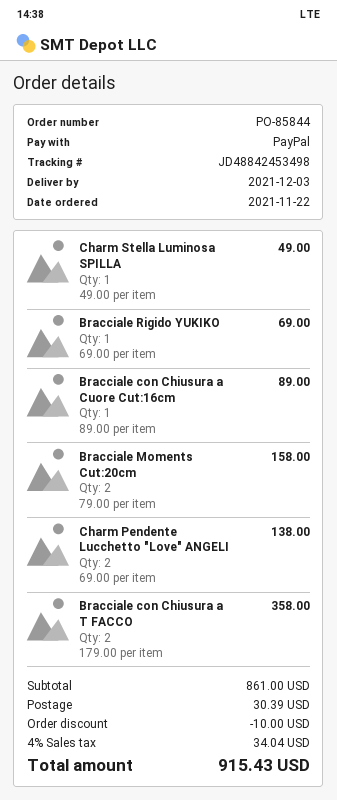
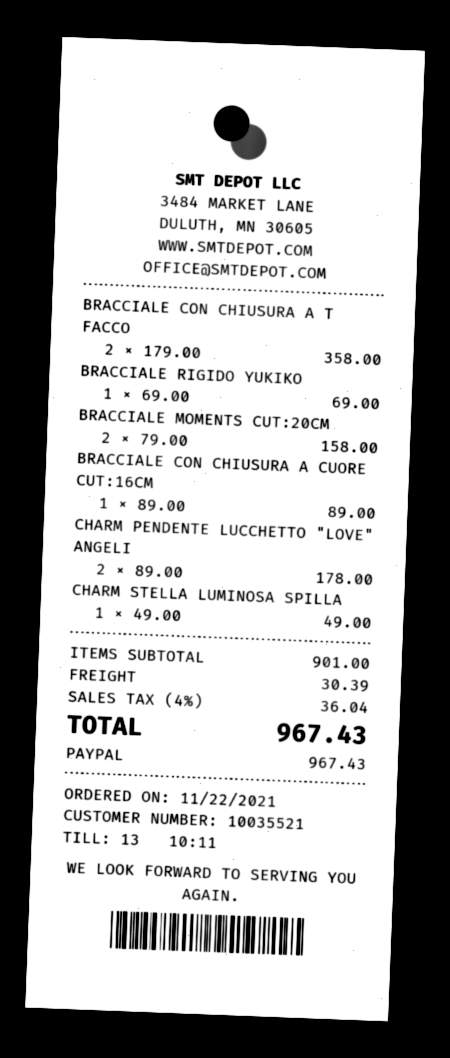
Charm Pendente Lucchetto "Love" ANGELI: 2 x 69.00 = 138.00 -> 2 x 89.00 = 178.00
subtotal: 861.00 -> 901.00
discount: 10.00 -> none
tax: 4% = 34.04 -> 4% = 36.04
total: 915.43 -> 967.43

